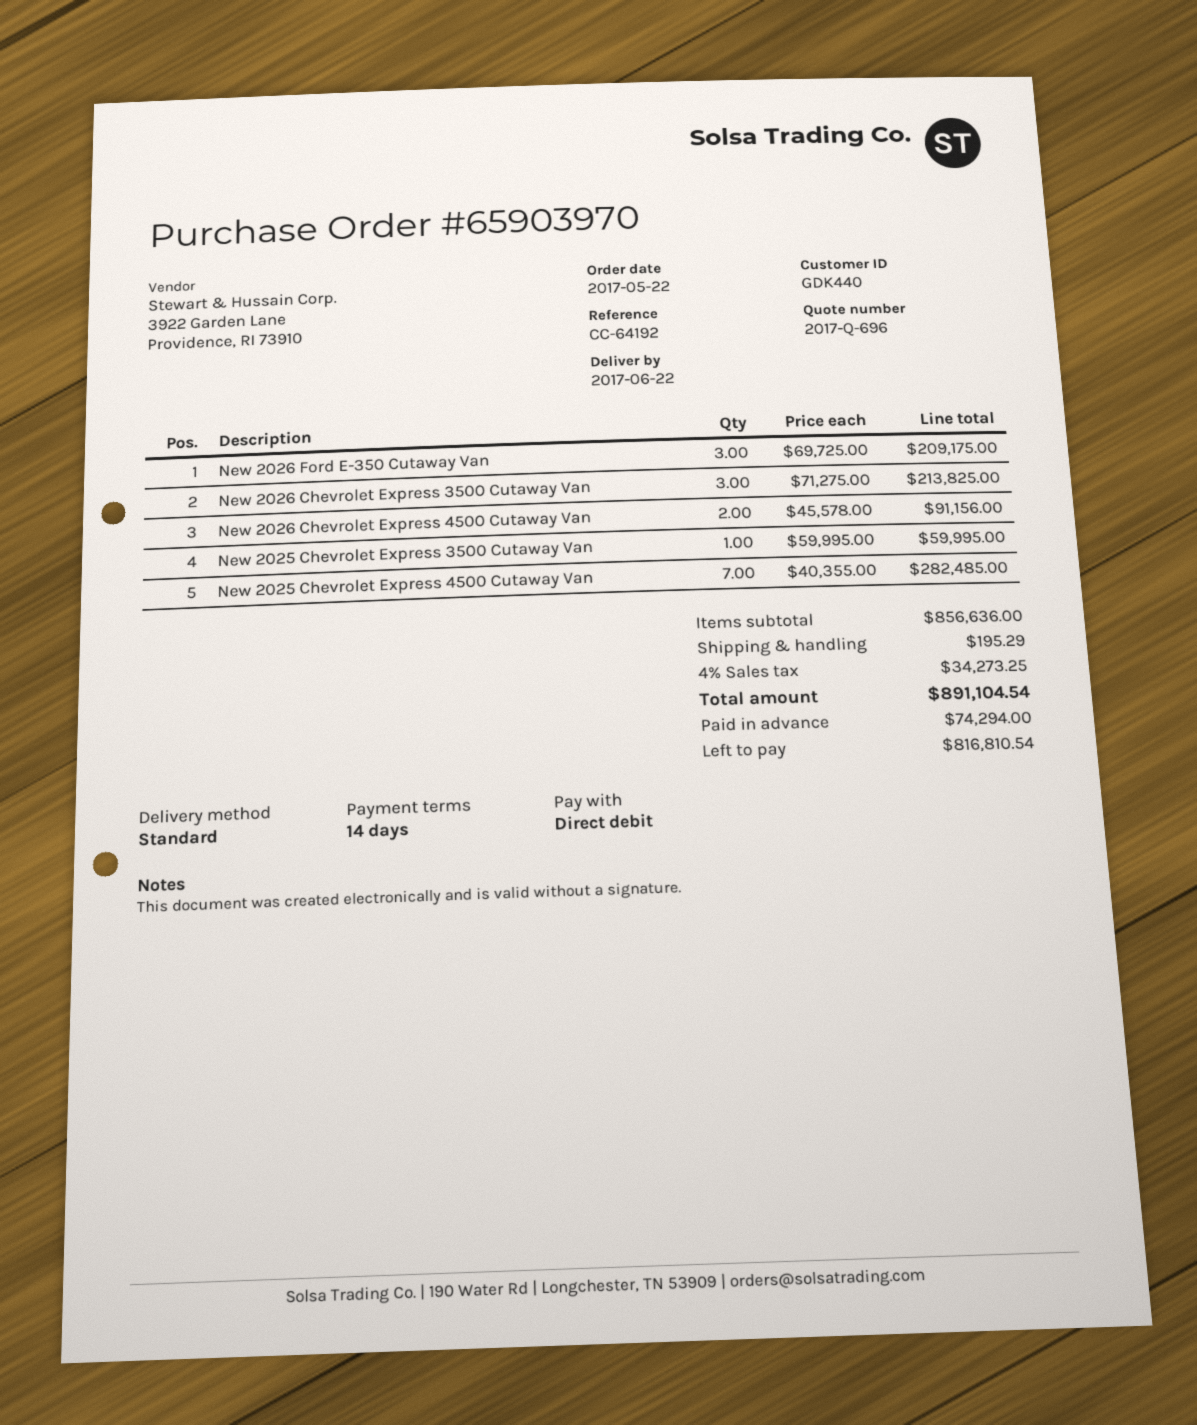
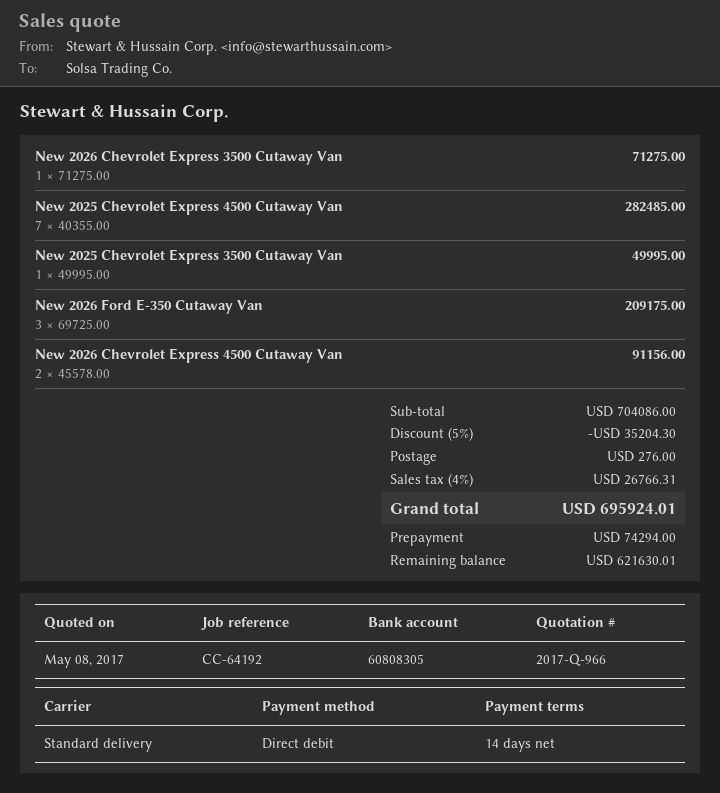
quote number: 2017-Q-696 -> 2017-Q-966
New 2026 Chevrolet Express 3500 Cutaway Van: 3 x 71275.00 = 213825.00 -> 1 x 71275.00 = 71275.00
New 2025 Chevrolet Express 3500 Cutaway Van: 1 x 59995.00 = 59995.00 -> 1 x 49995.00 = 49995.00
subtotal: 856636.00 -> 704086.00
discount: none -> 5% = 35204.30
shipping: 195.29 -> 276.00
tax: 4% = 34273.25 -> 4% = 26766.31
total: 891104.54 -> 695924.01
balance: 816810.54 -> 621630.01

